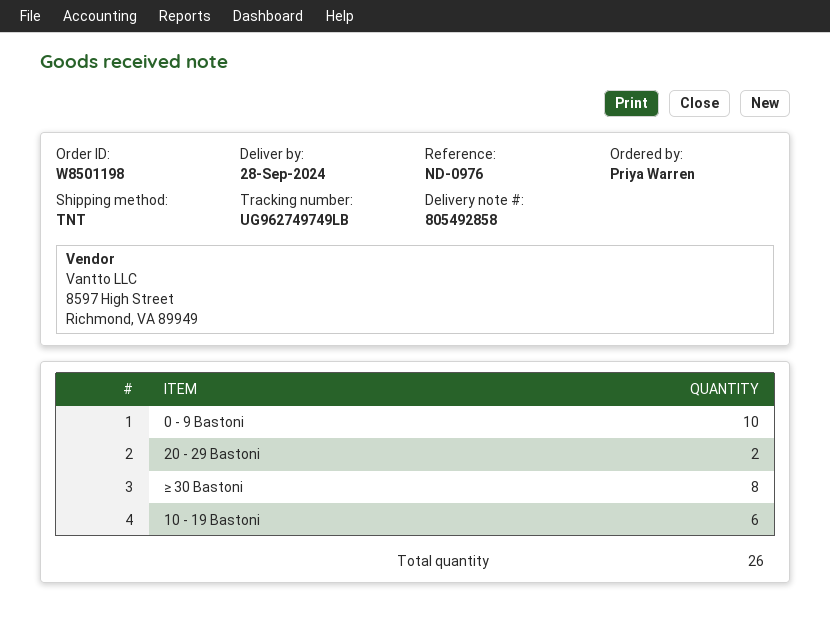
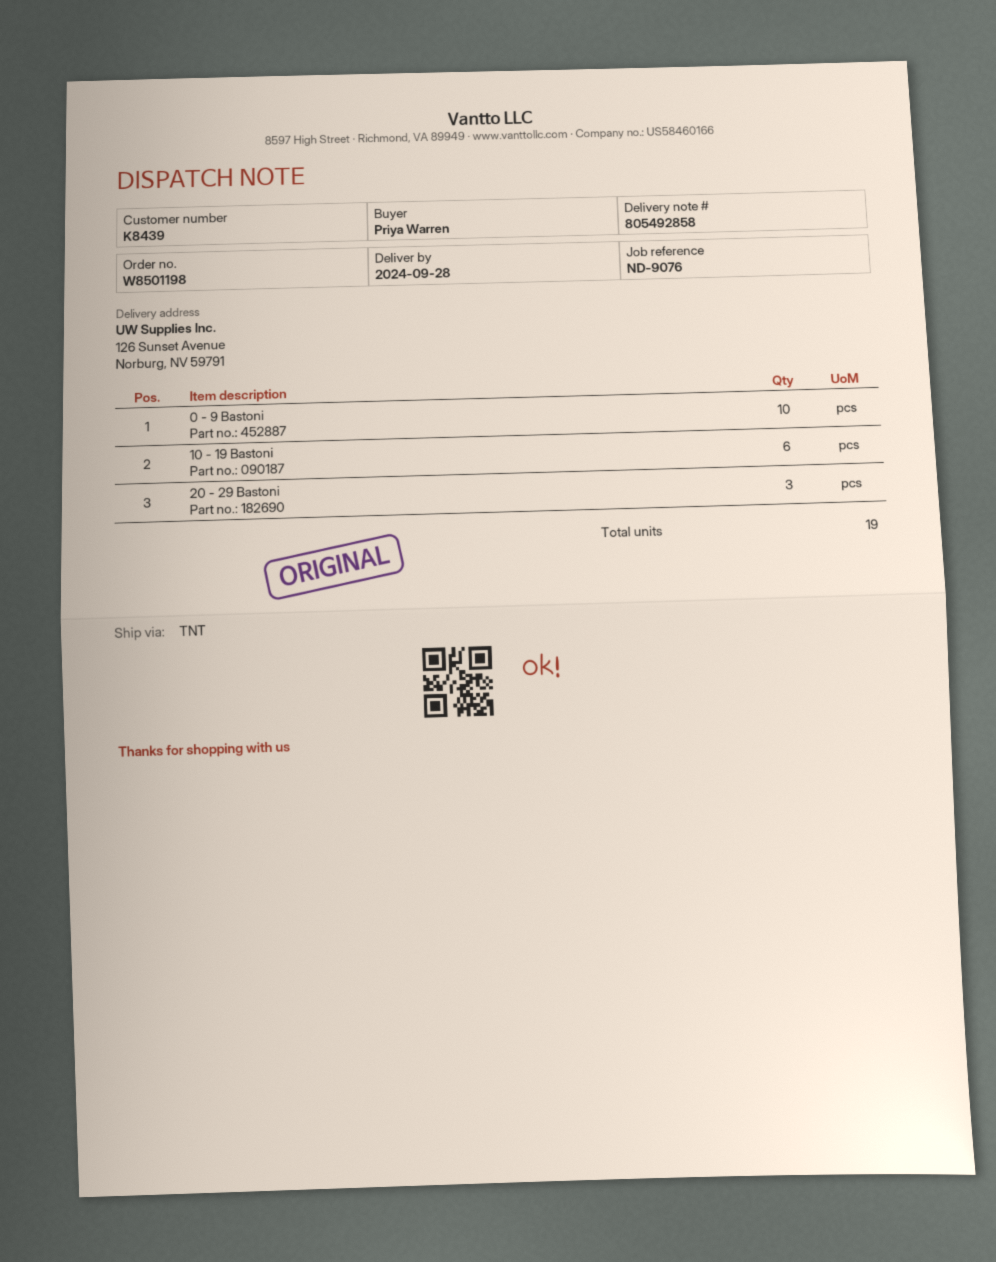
reference: ND-0976 -> ND-9076
20 - 29 Bastoni: 2 -> 3
≥ 30 Bastoni: 8 -> none
total quantity: 26 -> 19

